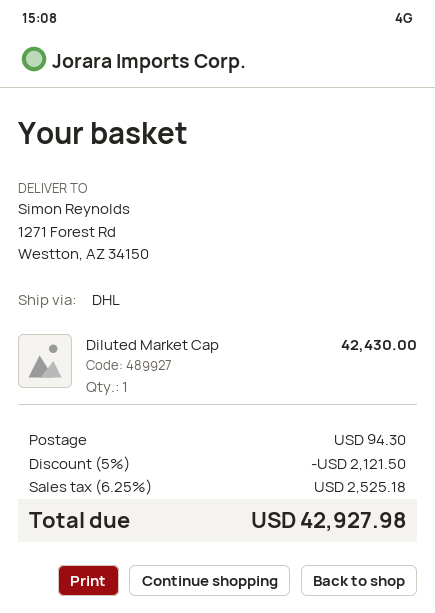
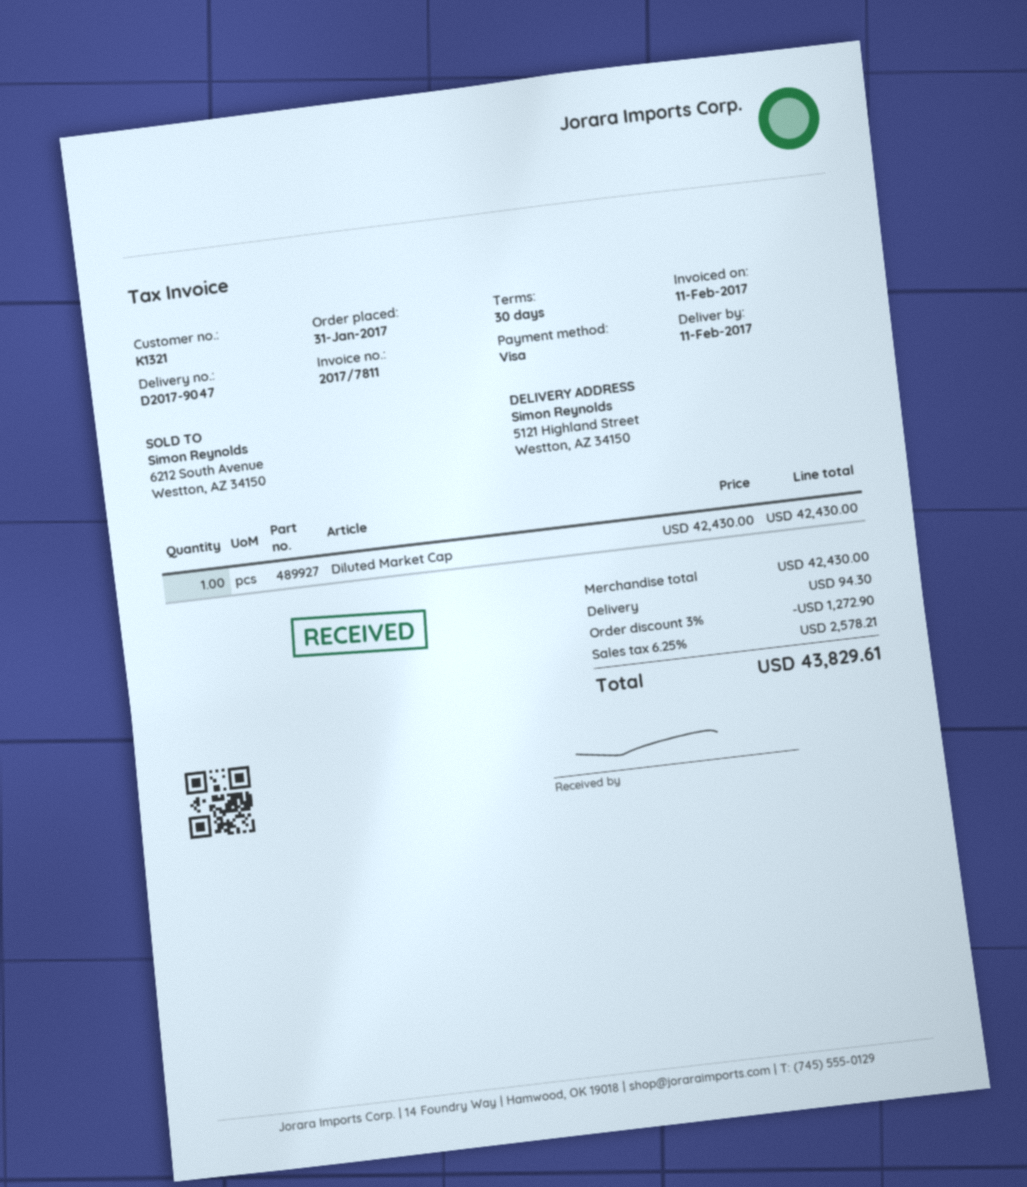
ship to: 1271 Forest Rd, Westton, AZ 34150 -> 5121 Highland Street, Westton, AZ 34150
discount: 5% = 2121.50 -> 3% = 1272.90
tax: 6.25% = 2525.18 -> 6.25% = 2578.21
total: 42927.98 -> 43829.61

